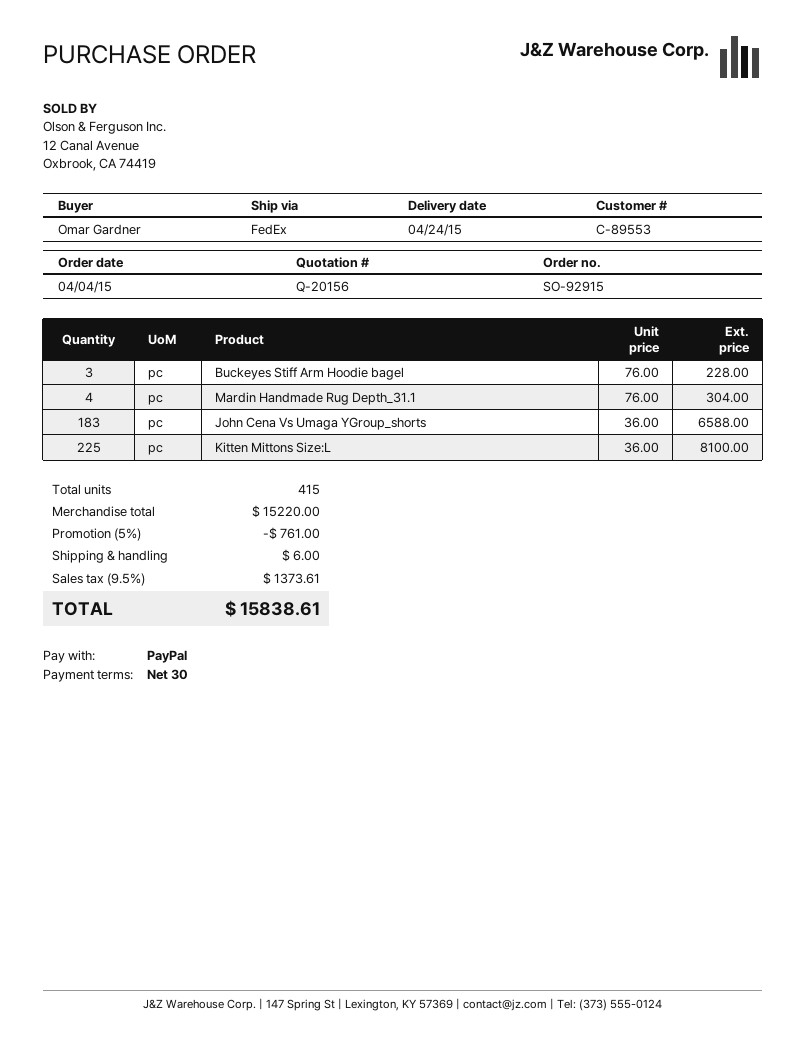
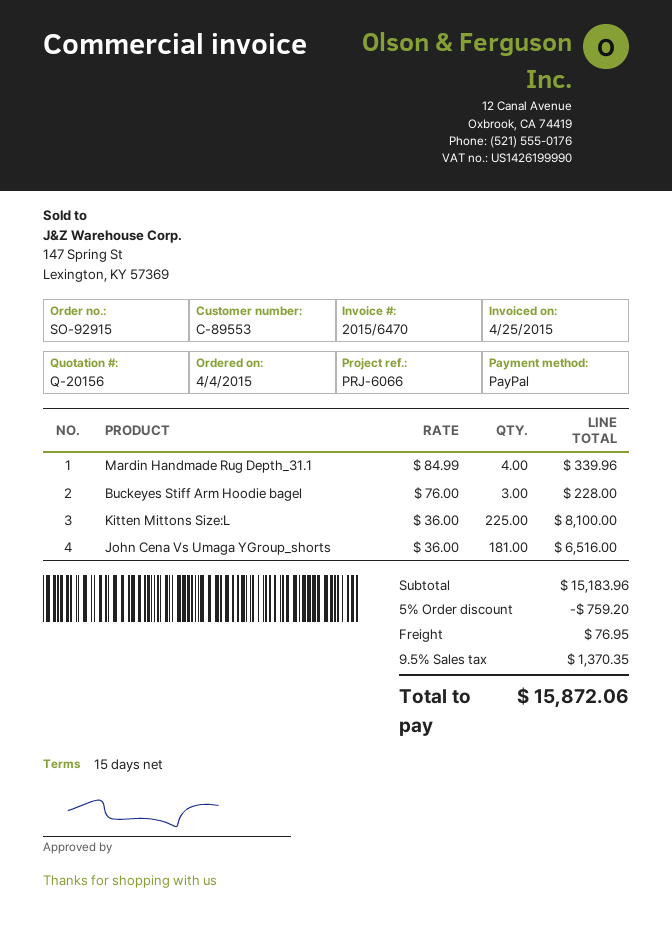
payment terms: 30 days -> 15 days
Mardin Handmade Rug Depth_31.1: 4 x 76.00 = 304.00 -> 4 x 84.99 = 339.96
John Cena Vs Umaga YGroup_shorts: 183 x 36.00 = 6588.00 -> 181 x 36.00 = 6516.00
subtotal: 15220.00 -> 15183.96
discount: 5% = 761.00 -> 5% = 759.20
shipping: 6.00 -> 76.95
tax: 9.5% = 1373.61 -> 9.5% = 1370.35
total: 15838.61 -> 15872.06

